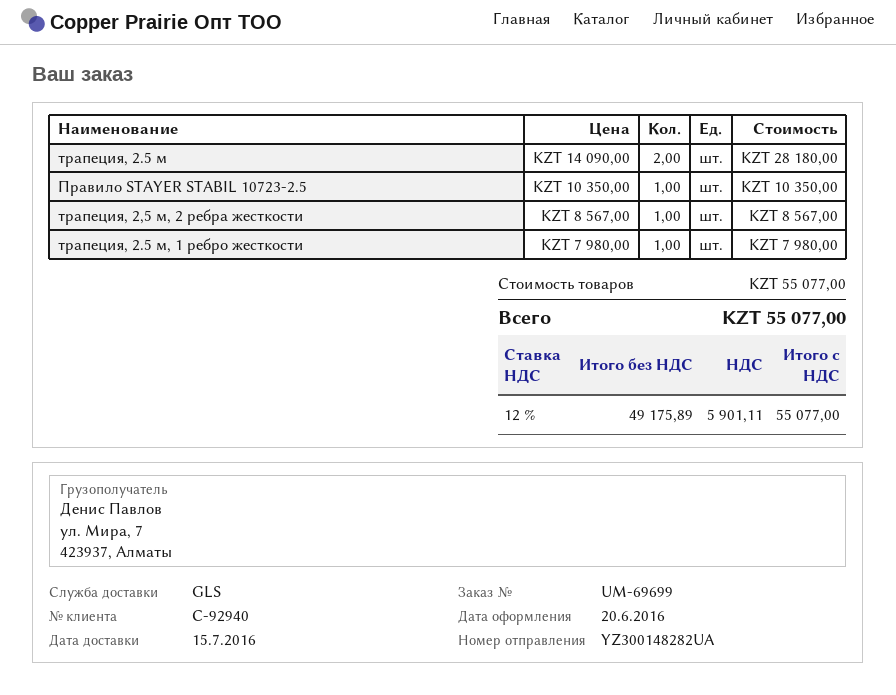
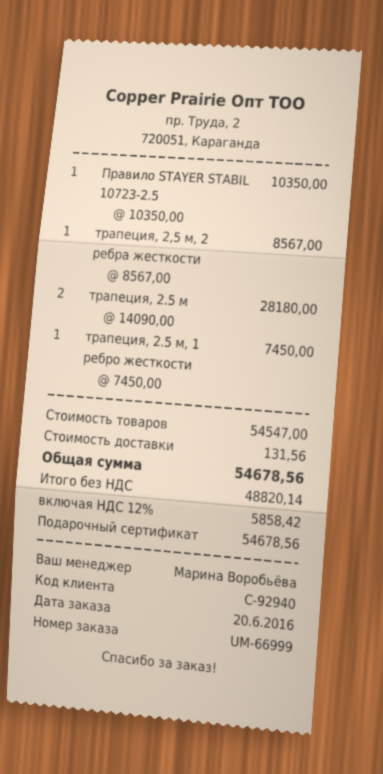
order number: UM-69699 -> UM-66999
трапеция, 2.5 м, 1 ребро жесткости: 1 x 7980.00 = 7980.00 -> 1 x 7450.00 = 7450.00
subtotal: 55077.00 -> 54547.00
shipping: none -> 131.56
net: 49175.89 -> 48820.14
tax: 12% = 5901.11 -> 12% = 5858.42
total: 55077.00 -> 54678.56

